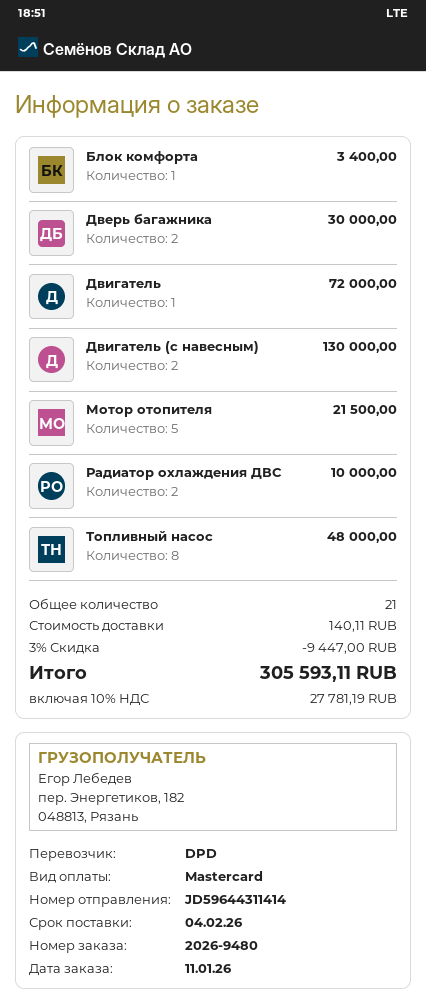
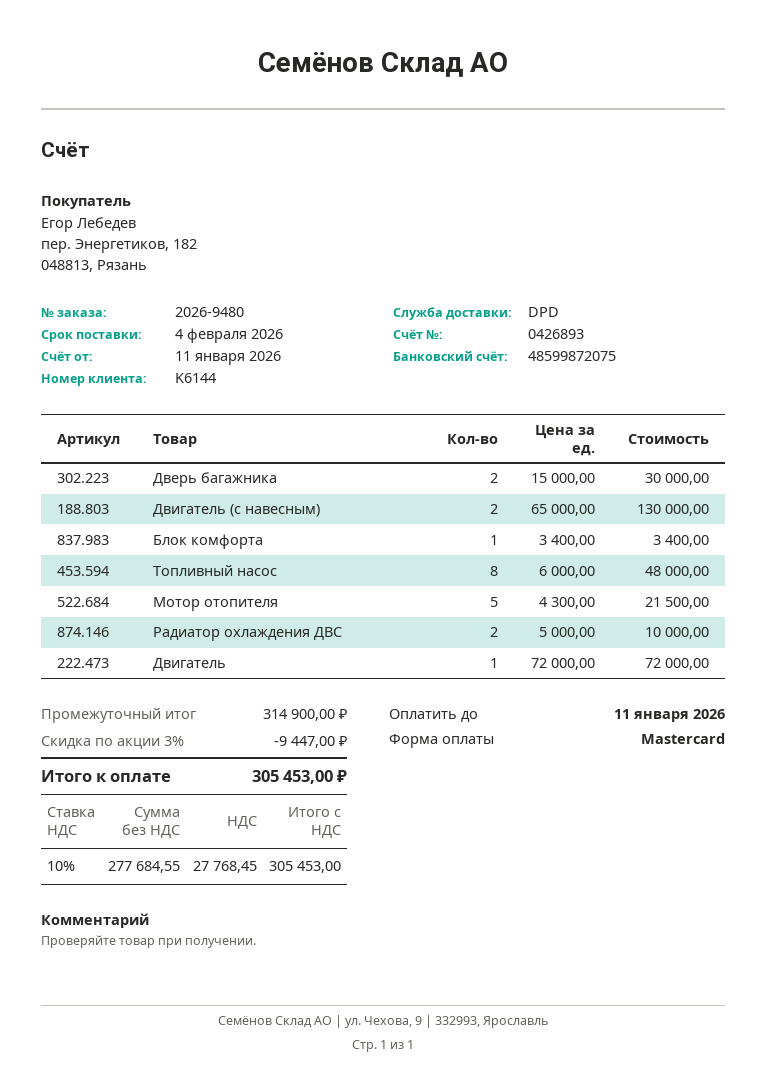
shipping: 140.11 -> none
tax: 10% = 27781.19 -> 10% = 27768.45
total: 305593.11 -> 305453.00

